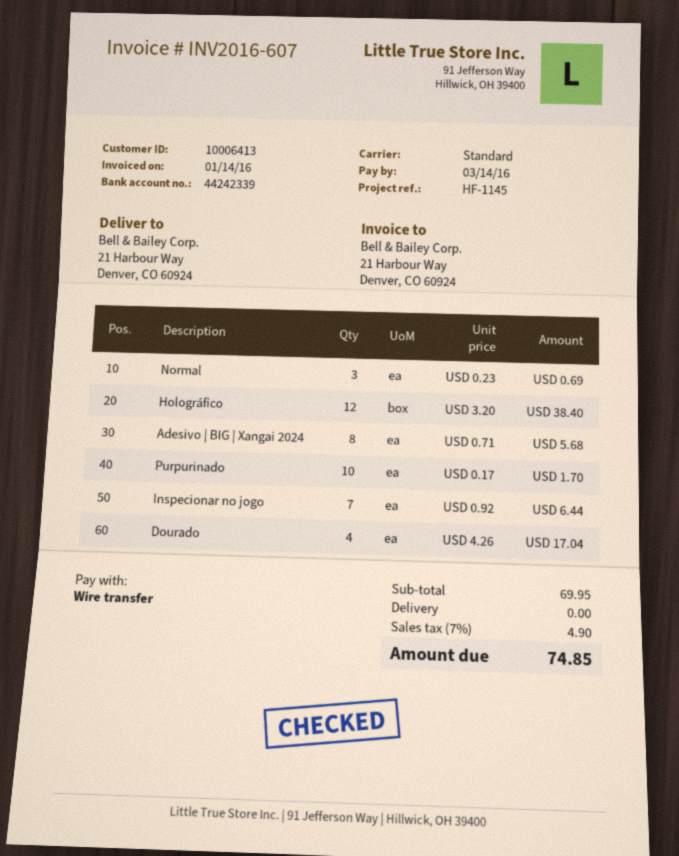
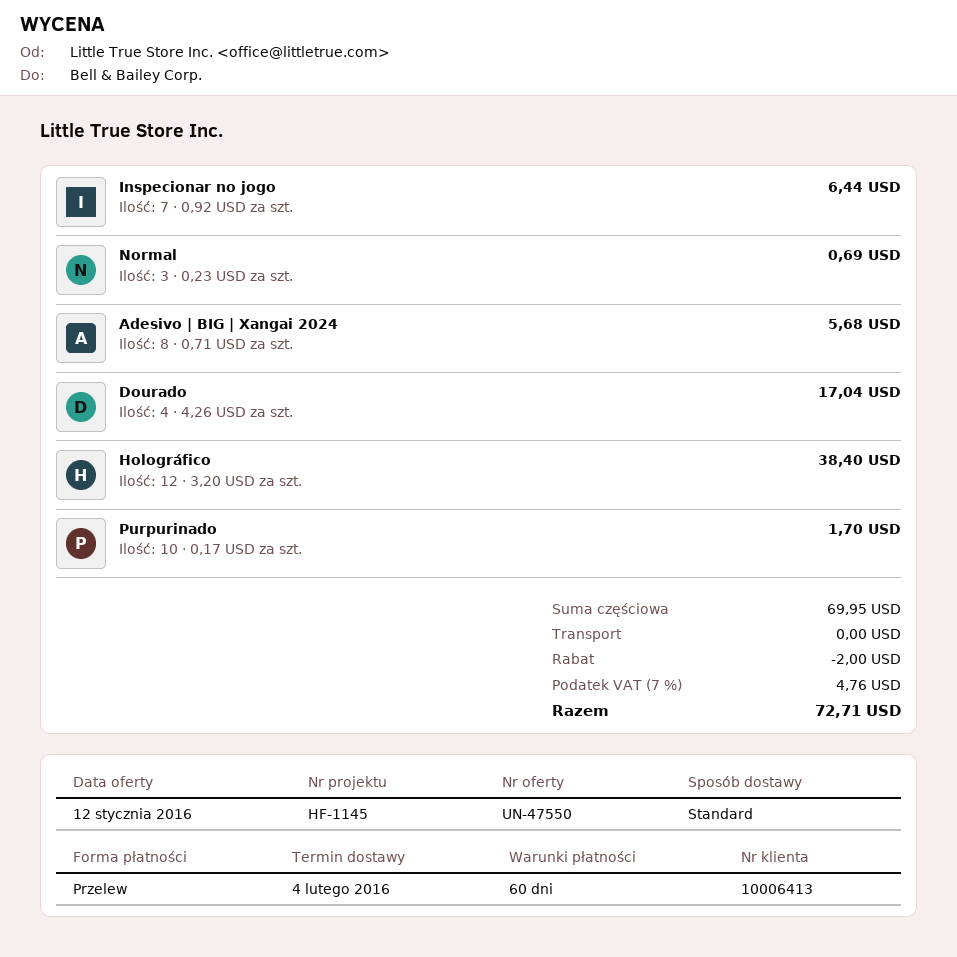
discount: none -> 2.00
tax: 7% = 4.90 -> 7% = 4.76
total: 74.85 -> 72.71

